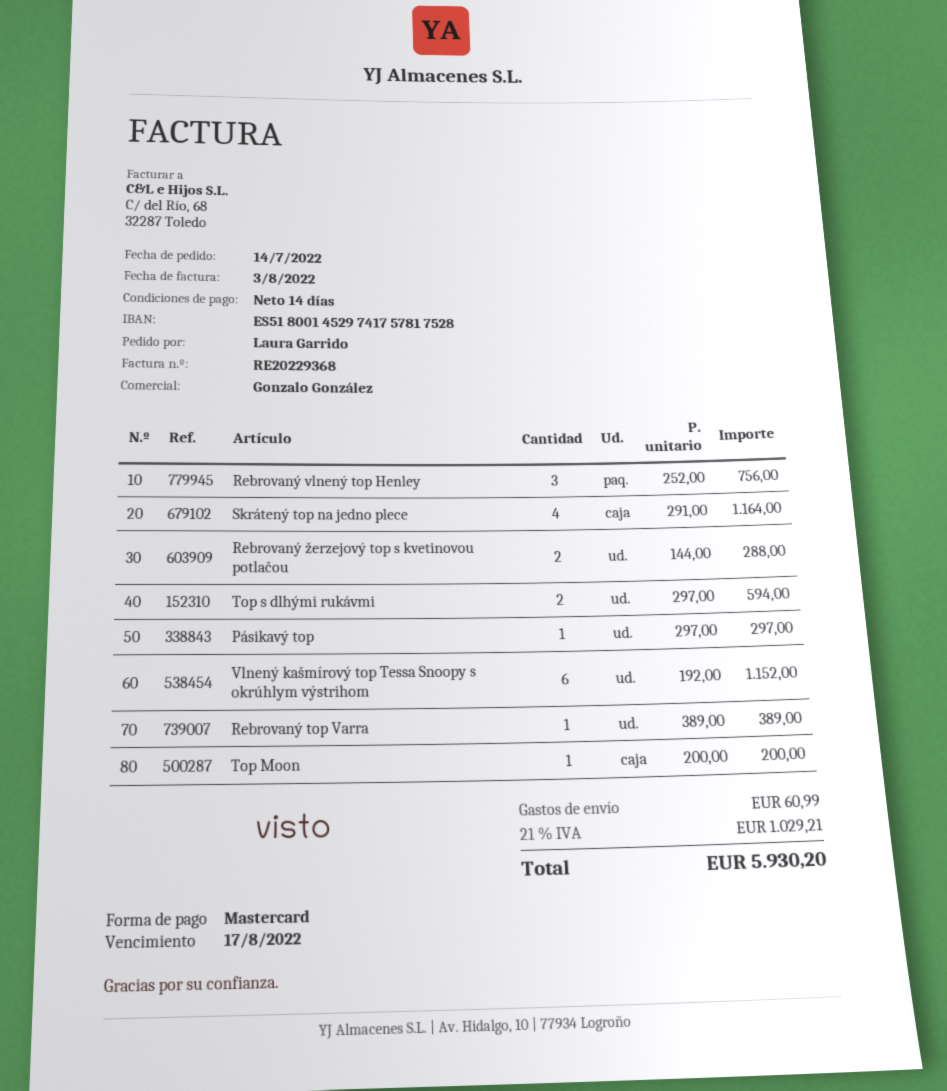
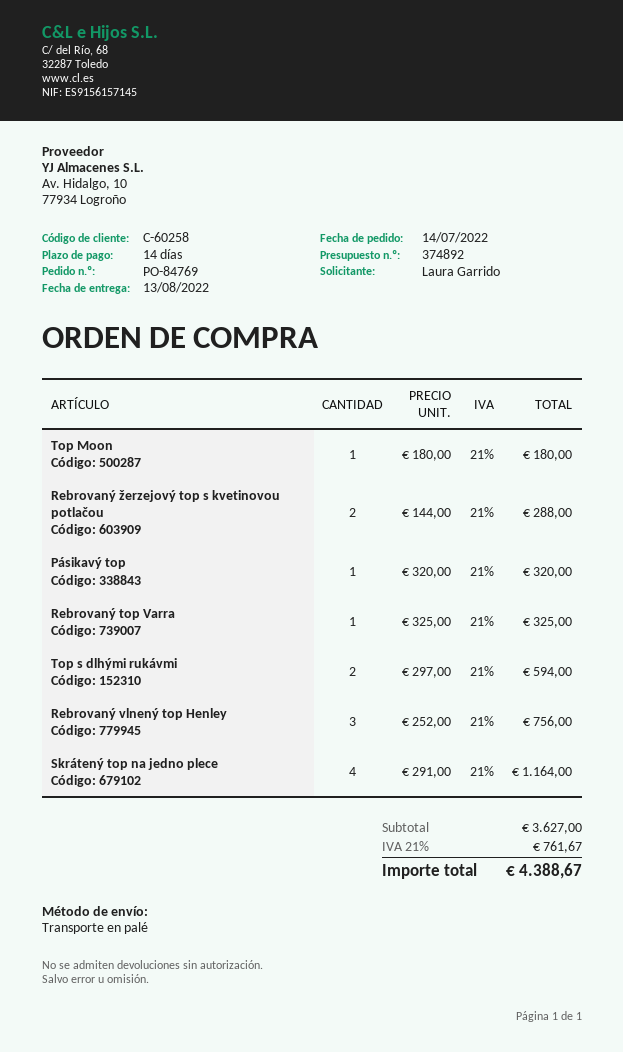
Pásikavý top: 1 x 297.00 = 297.00 -> 1 x 320.00 = 320.00
Vlnený kašmírový top Tessa Snoopy s okrúhlym výstrihom: 6 x 192.00 = 1152.00 -> none
Rebrovaný top Varra: 1 x 389.00 = 389.00 -> 1 x 325.00 = 325.00
Top Moon: 1 x 200.00 = 200.00 -> 1 x 180.00 = 180.00
shipping: 60.99 -> none
tax: 21% = 1029.21 -> 21% = 761.67
total: 5930.20 -> 4388.67

